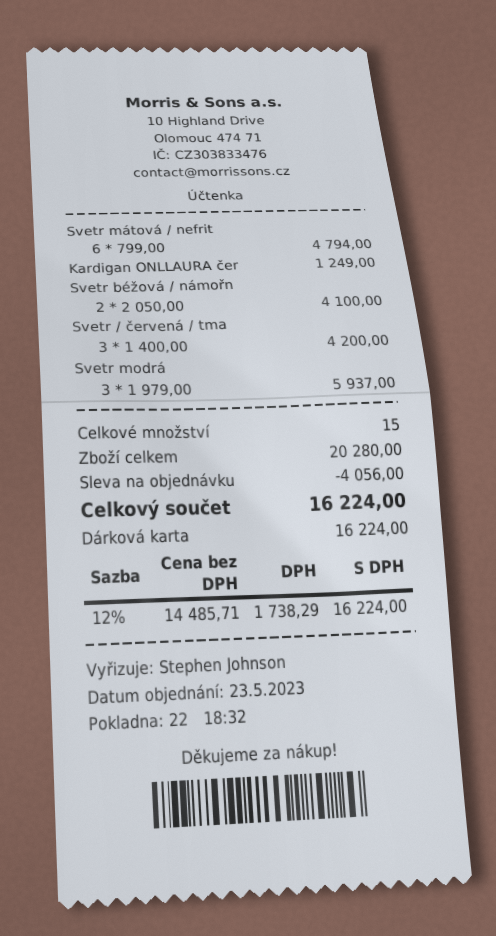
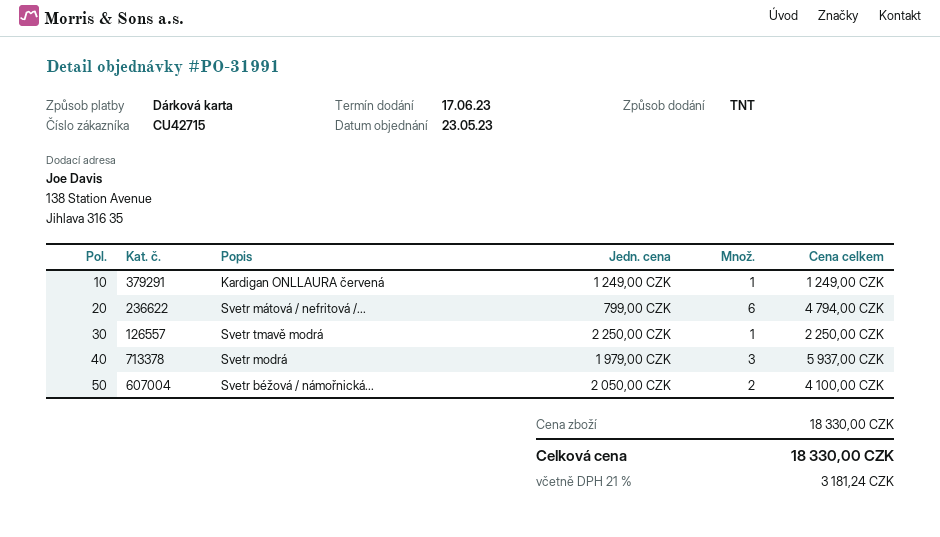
Svetr / červená / tma: 3 x 1400.00 = 4200.00 -> none
Svetr tmavě modrá: none -> 1 x 2250.00 = 2250.00
subtotal: 20280.00 -> 18330.00
discount: 4056.00 -> none
tax: 12% = 1738.29 -> 21% = 3181.24
total: 16224.00 -> 18330.00

